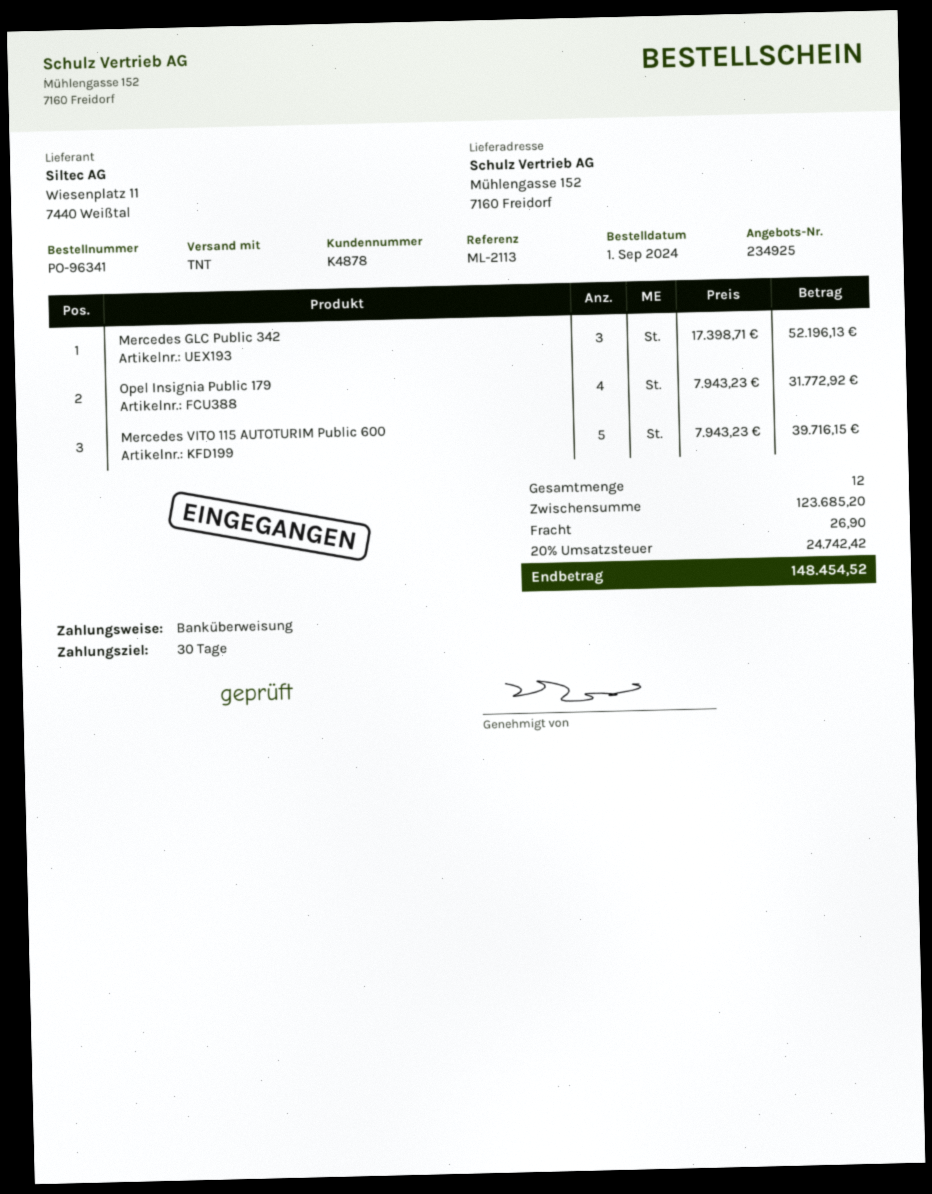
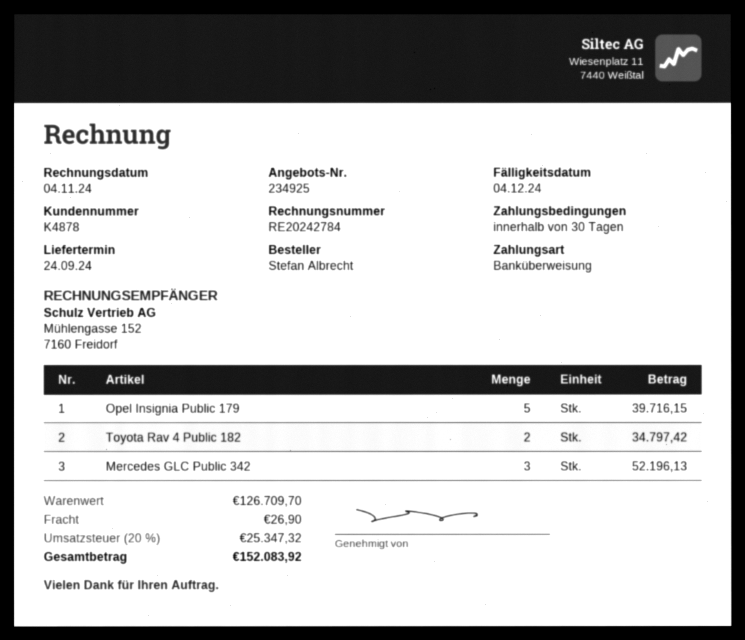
Opel Insignia Public 179: 4 for 31772.92 -> 5 for 39716.15
Mercedes VITO 115 AUTOTURIM Public 600: 5 for 39716.15 -> none
Toyota Rav 4 Public 182: none -> 2 for 34797.42
subtotal: 123685.20 -> 126709.70
tax: 20% = 24742.42 -> 20% = 25347.32
total: 148454.52 -> 152083.92

